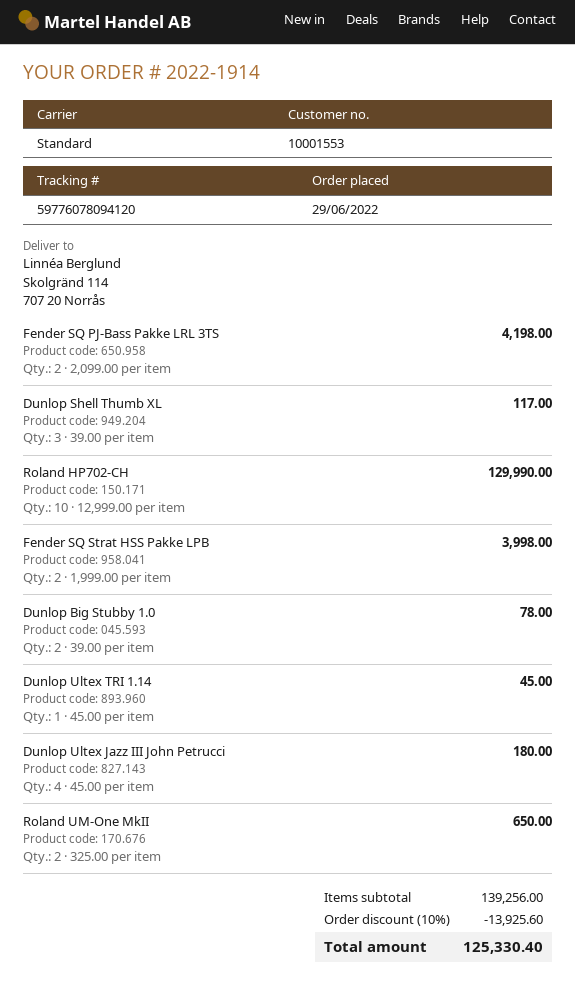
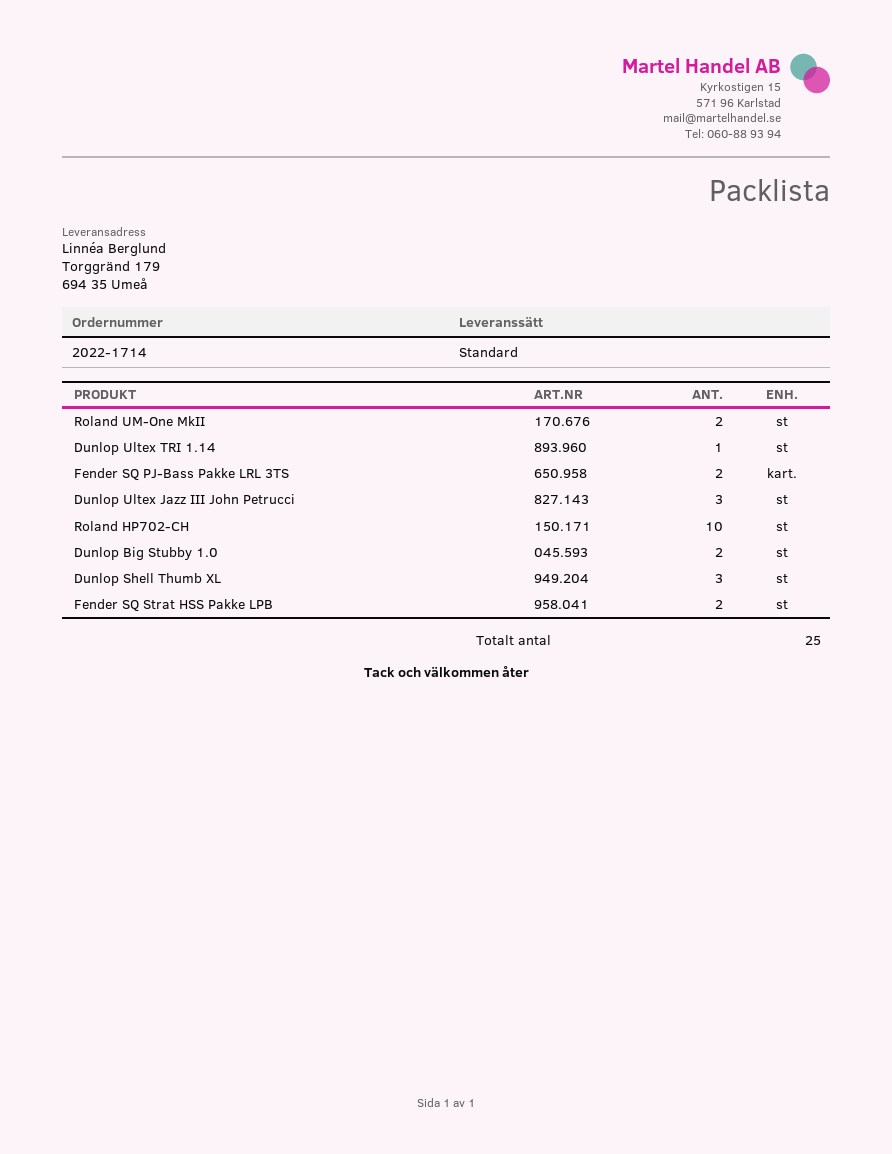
order number: 2022-1914 -> 2022-1714
ship to: Skolgränd 114, 707 20 Norrås -> Torggränd 179, 694 35 Umeå
Dunlop Ultex Jazz III John Petrucci: 4 -> 3

